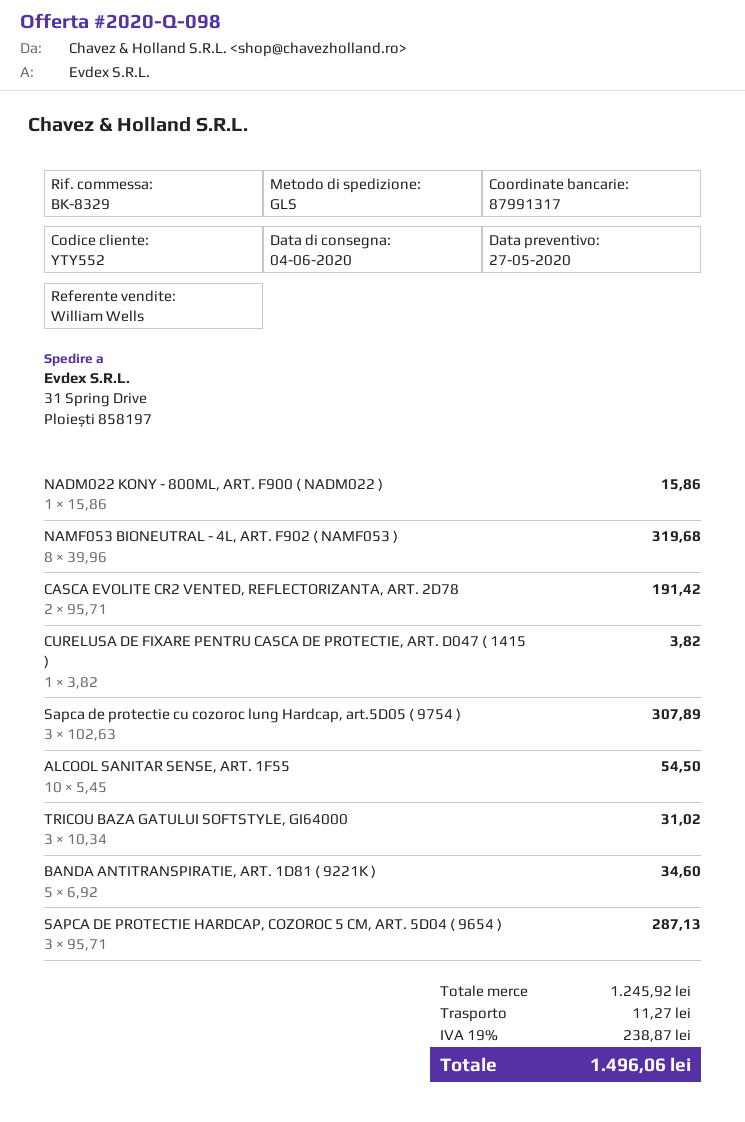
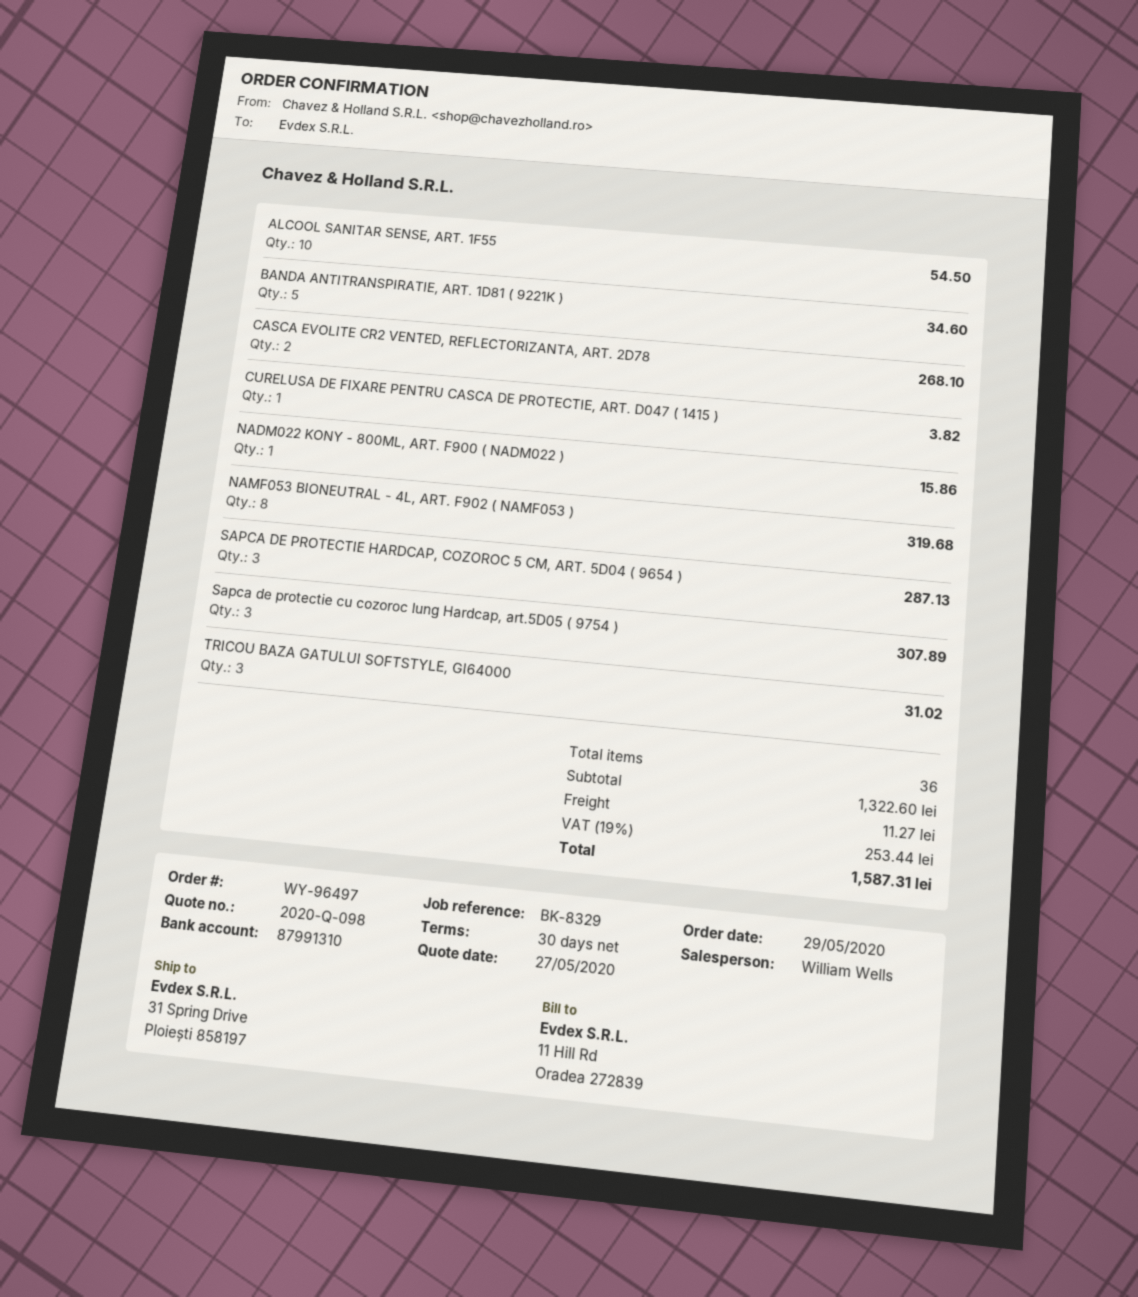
bank account: 87991317 -> 87991310
CASCA EVOLITE CR2 VENTED, REFLECTORIZANTA, ART. 2D78: 2 for 191.42 -> 2 for 268.10
subtotal: 1245.92 -> 1322.60
tax: 19% = 238.87 -> 19% = 253.44
total: 1496.06 -> 1587.31

